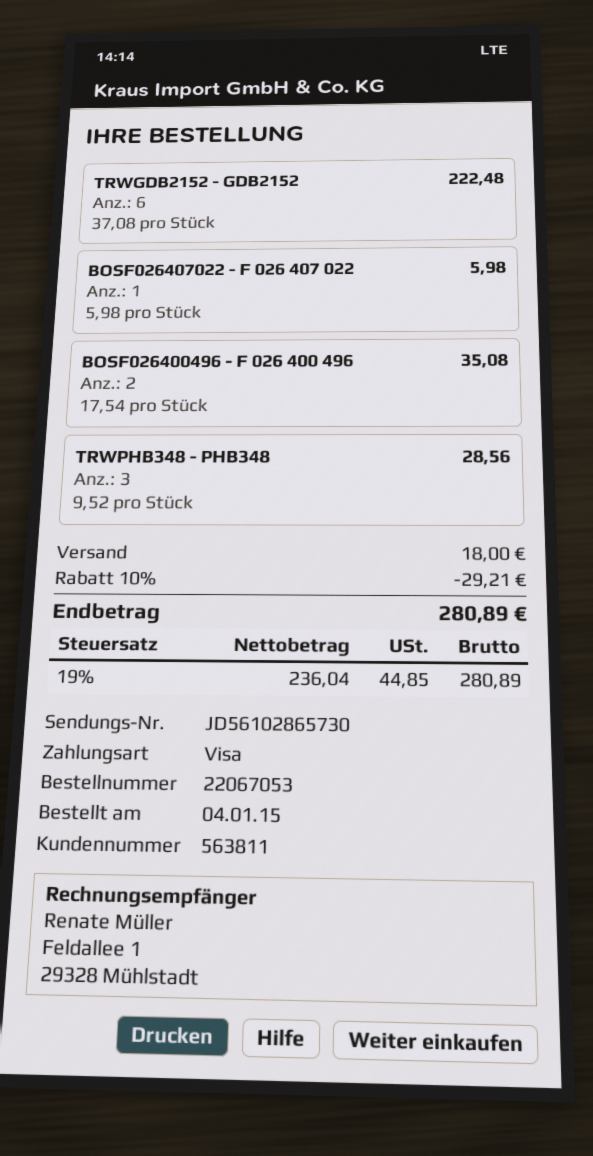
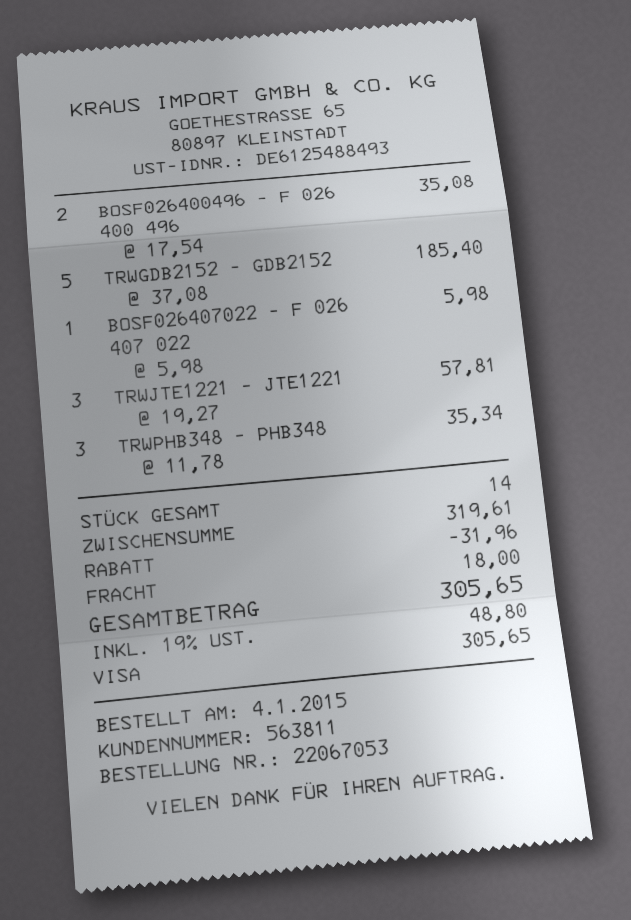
TRWGDB2152 - GDB2152: 6 x 37.08 = 222.48 -> 5 x 37.08 = 185.40
TRWPHB348 - PHB348: 3 x 9.52 = 28.56 -> 3 x 11.78 = 35.34
TRWJTE1221 - JTE1221: none -> 3 x 19.27 = 57.81
discount: 29.21 -> 31.96
tax: 19% = 44.85 -> 19% = 48.80
total: 280.89 -> 305.65

